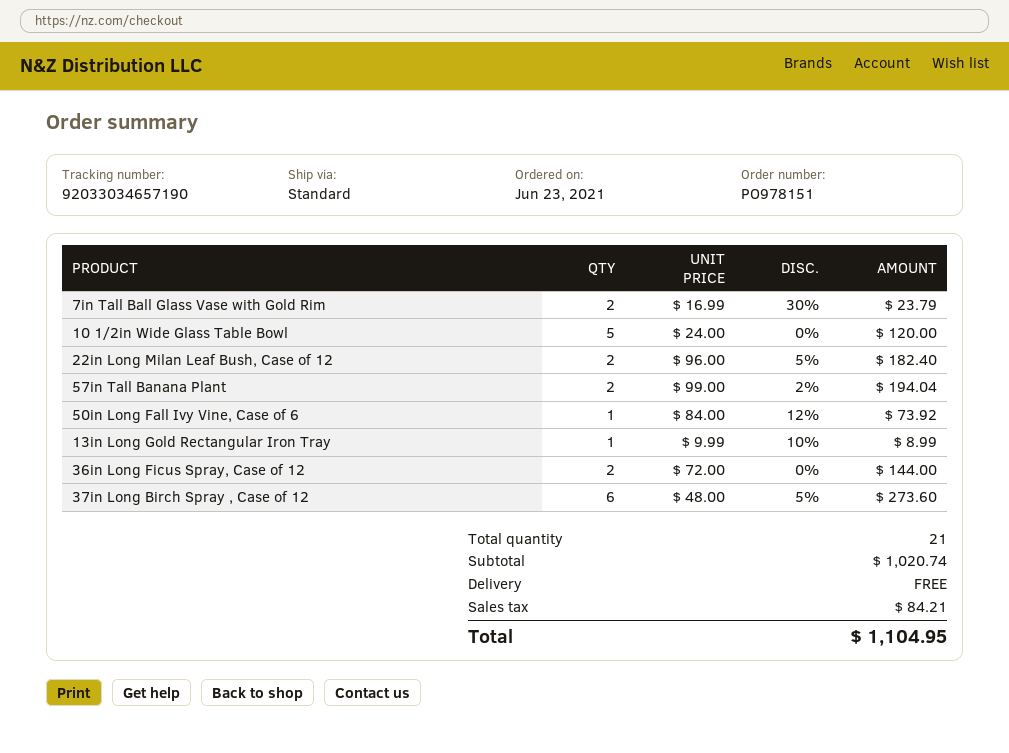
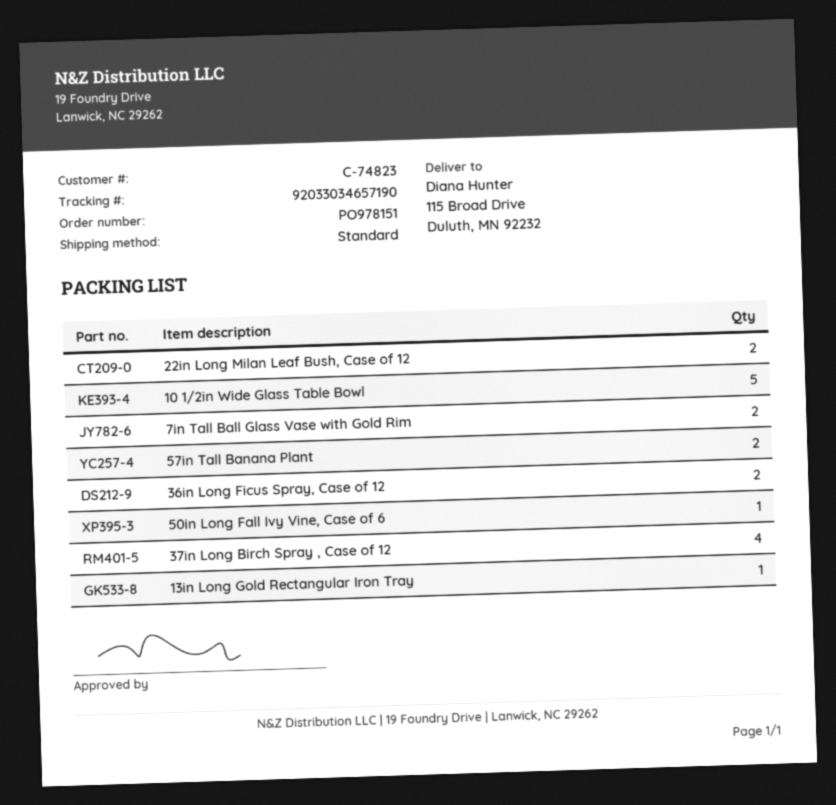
37in Long Birch Spray , Case of 12: 6 -> 4

